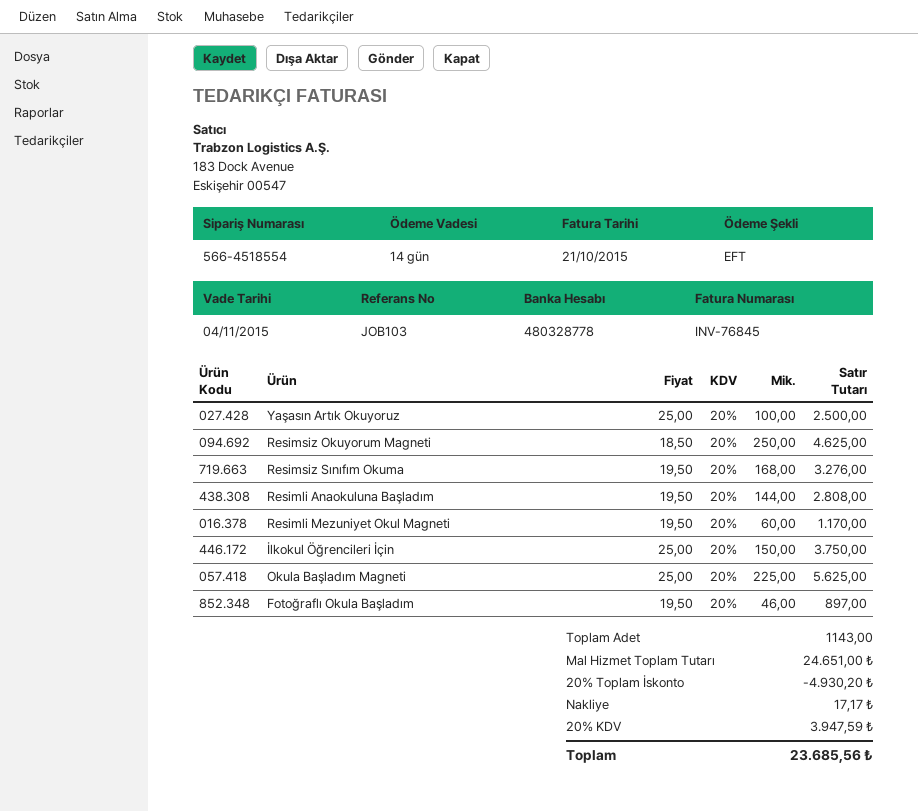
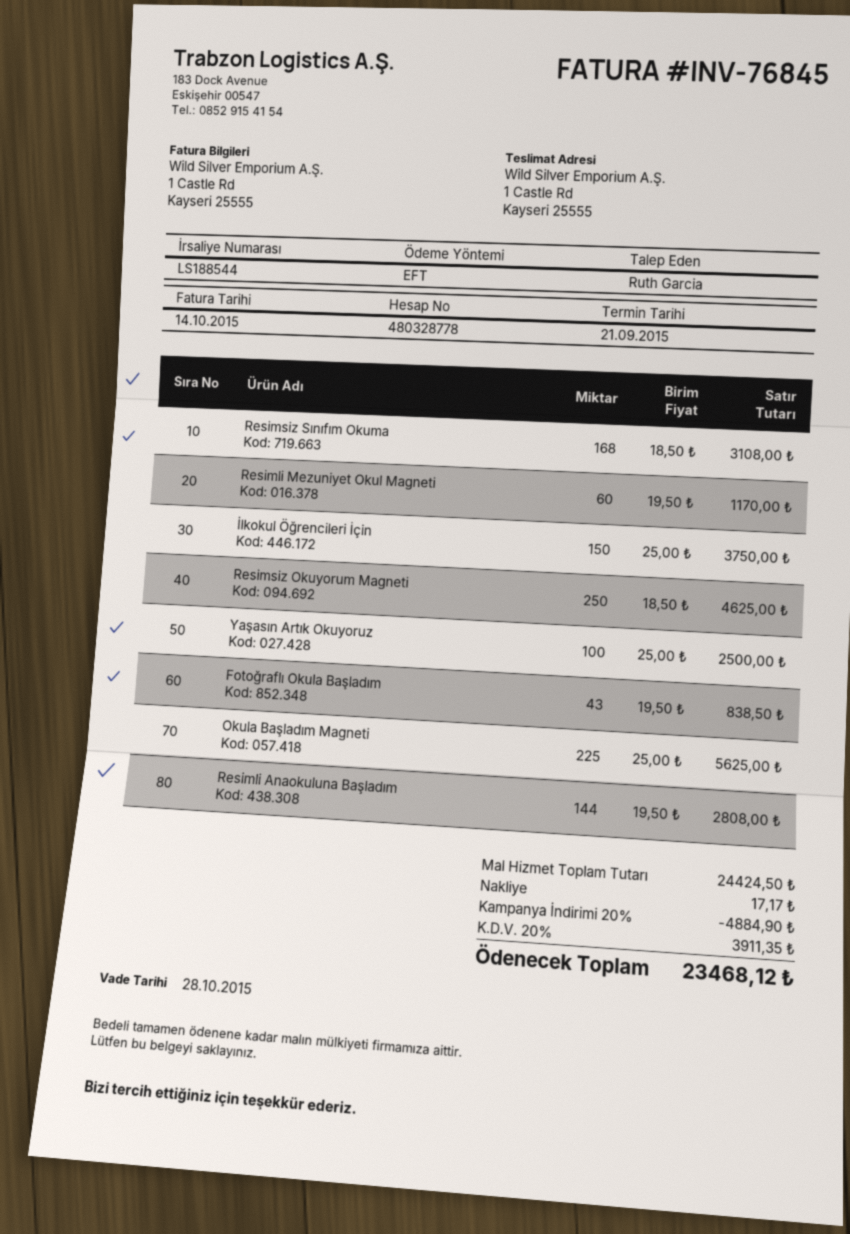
invoice date: 2015-10-21 -> 2015-10-14
due date: 2015-11-04 -> 2015-10-28
Resimsiz Sınıfım Okuma: 168 x 19.50 = 3276.00 -> 168 x 18.50 = 3108.00
Fotoğraflı Okula Başladım: 46 x 19.50 = 897.00 -> 43 x 19.50 = 838.50
subtotal: 24651.00 -> 24424.50
discount: 20% = 4930.20 -> 20% = 4884.90
tax: 20% = 3947.59 -> 20% = 3911.35
total: 23685.56 -> 23468.12

